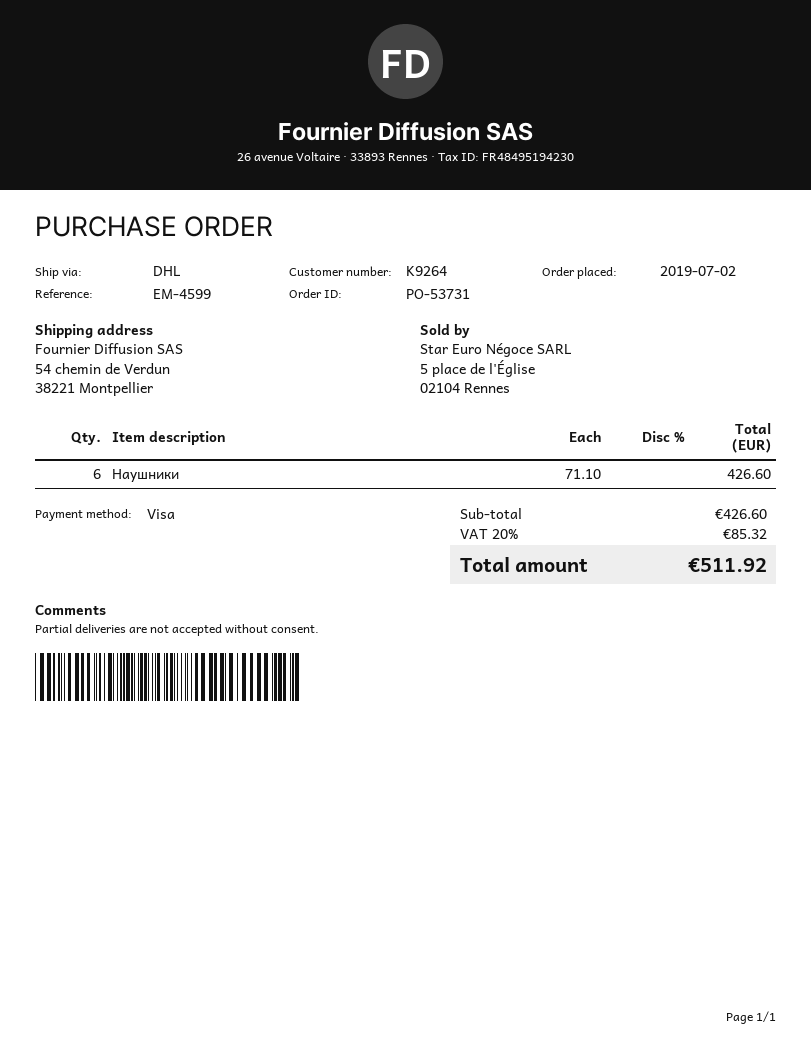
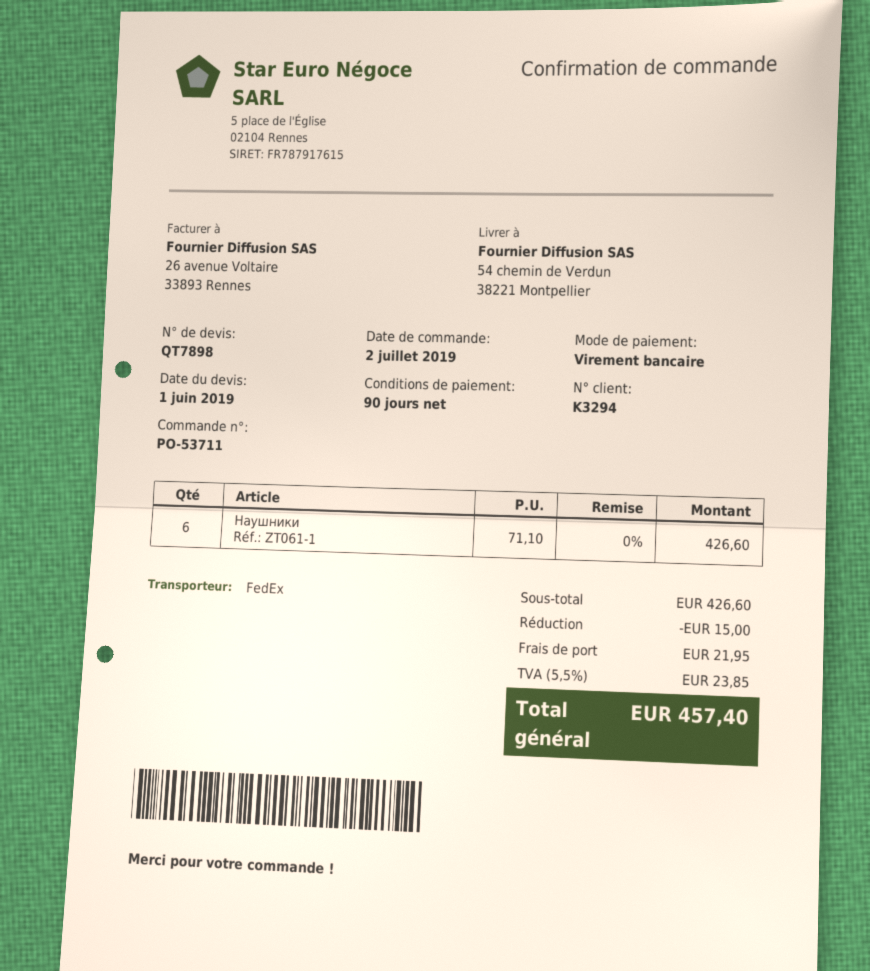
order number: PO-53731 -> PO-53711
customer number: K9264 -> K3294
payment method: Visa -> bank transfer
shipping method: DHL -> FedEx
discount: none -> 15.00
shipping: none -> 21.95
tax: 20% = 85.32 -> 5.5% = 23.85
total: 511.92 -> 457.40

